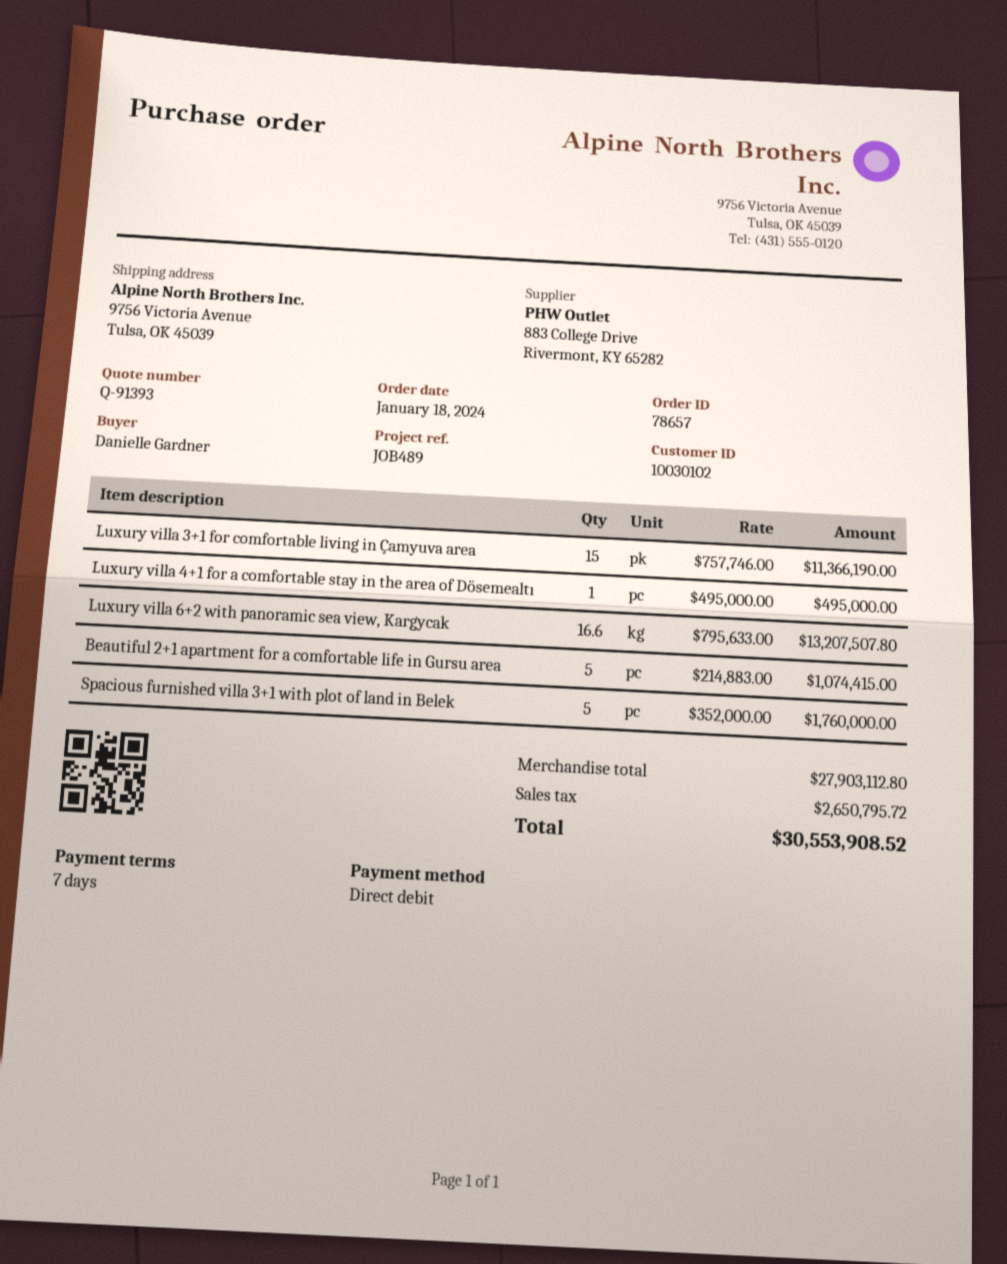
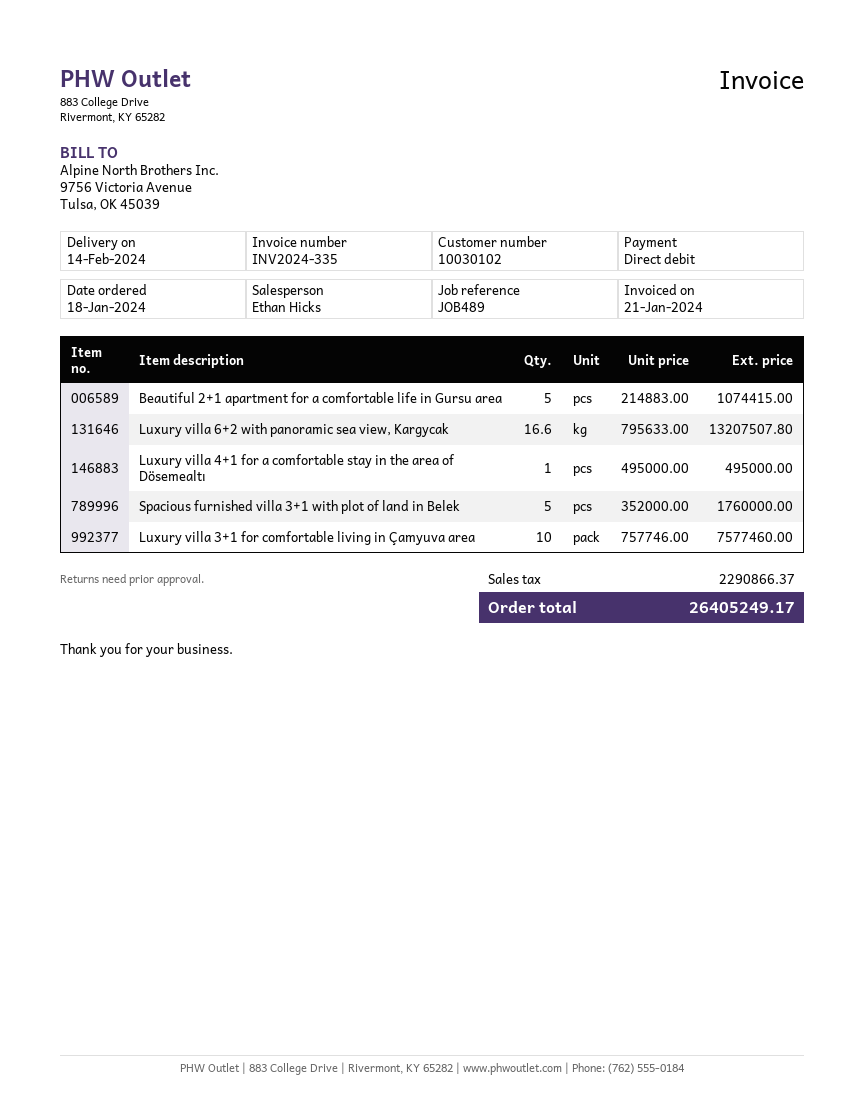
Luxury villa 3+1 for comfortable living in Çamyuva area: 15 x 757746.00 = 11366190.00 -> 10 x 757746.00 = 7577460.00
tax: 2650795.72 -> 2290866.37
total: 30553908.52 -> 26405249.17

